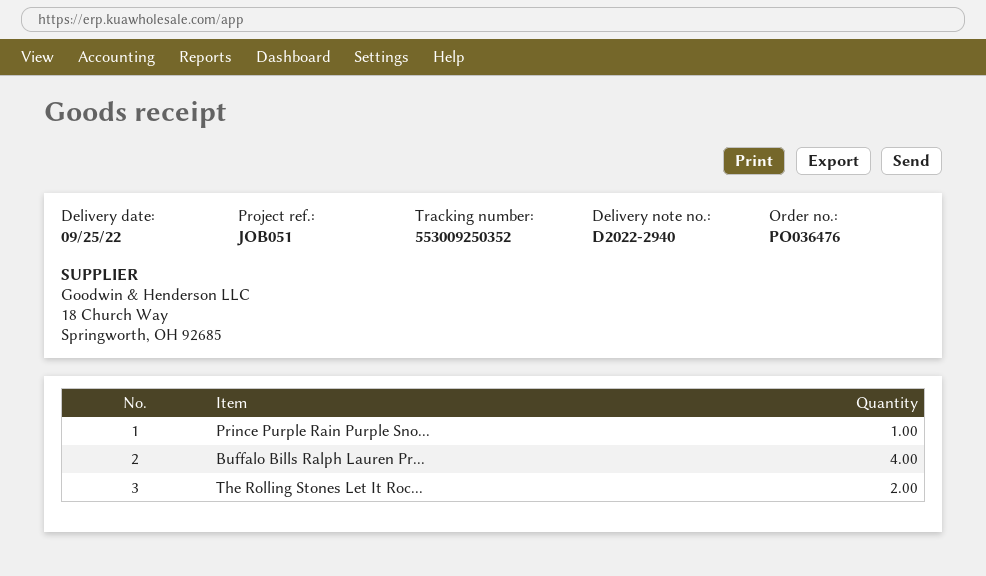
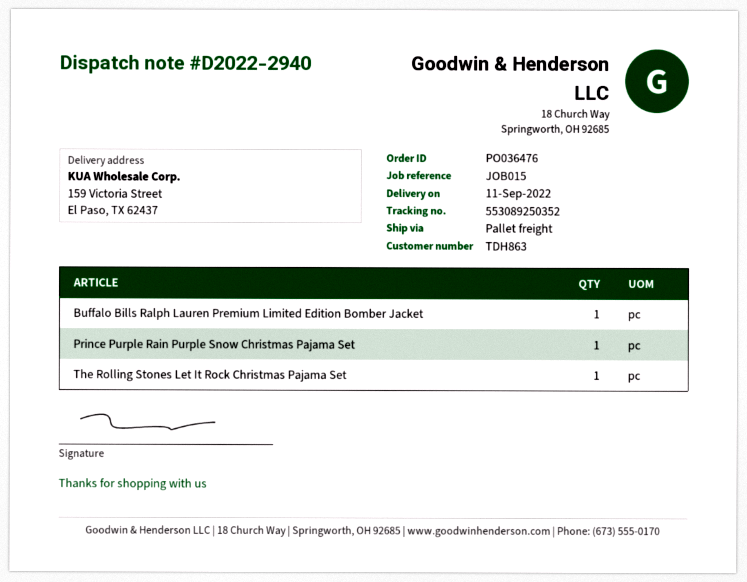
delivery date: 2022-09-25 -> 2022-09-11
reference: JOB051 -> JOB015
tracking number: 553009250352 -> 553089250352
Buffalo Bills Ralph Lauren Pr...: 4 -> 1
The Rolling Stones Let It Roc...: 2 -> 1

